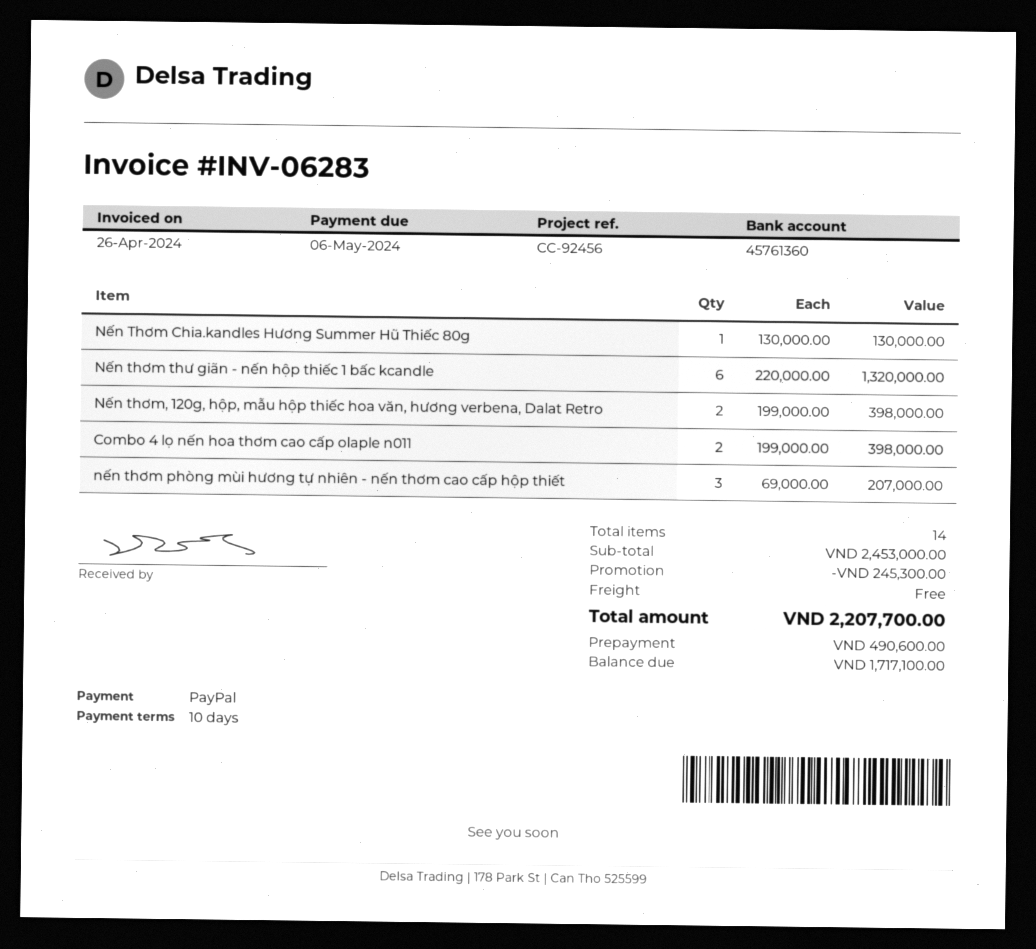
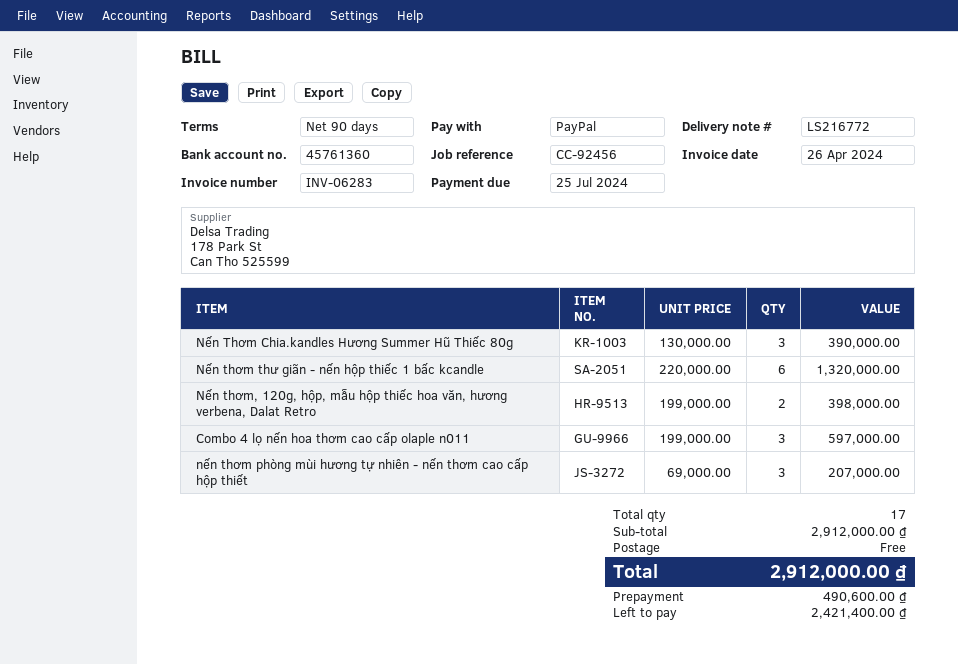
payment terms: 10 days -> 90 days
due date: 2024-05-06 -> 2024-07-25
Nến Thơm Chia.kandles Hương Summer Hũ Thiếc 80g: 1 x 130000.00 = 130000.00 -> 3 x 130000.00 = 390000.00
Combo 4 lọ nến hoa thơm cao cấp olaple n011: 2 x 199000.00 = 398000.00 -> 3 x 199000.00 = 597000.00
total quantity: 14 -> 17
subtotal: 2453000.00 -> 2912000.00
discount: 245300.00 -> none
total: 2207700.00 -> 2912000.00
balance: 1717100.00 -> 2421400.00

